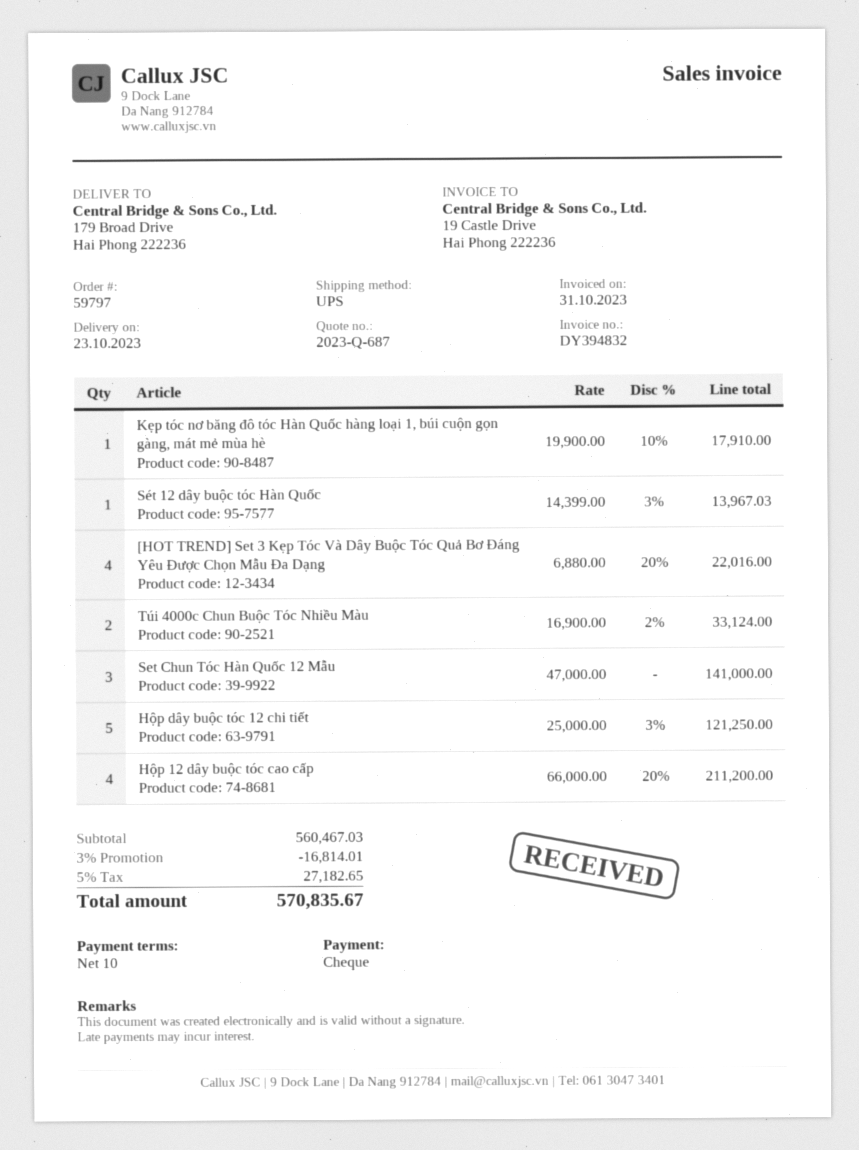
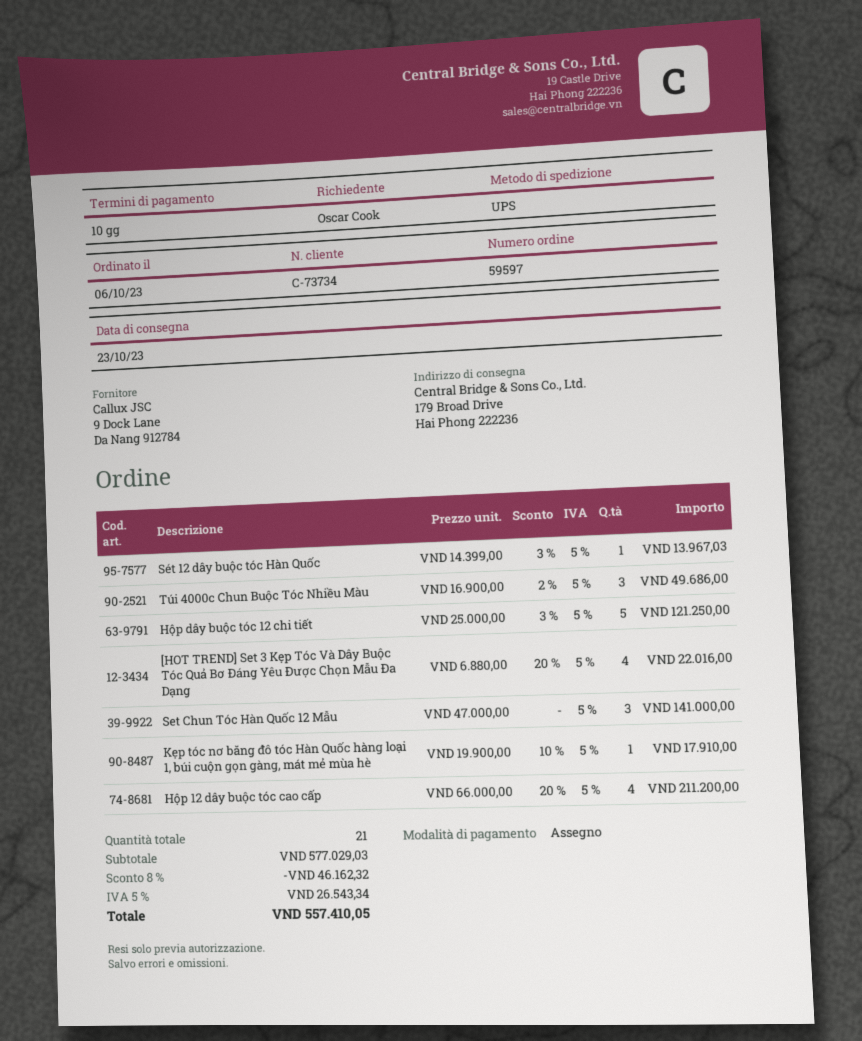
order number: 59797 -> 59597
Túi 4000c Chun Buộc Tóc Nhiều Màu: 2 x 16900.00 - 2% = 33124.00 -> 3 x 16900.00 - 2% = 49686.00
subtotal: 560467.03 -> 577029.03
discount: 3% = 16814.01 -> 8% = 46162.32
tax: 5% = 27182.65 -> 5% = 26543.34
total: 570835.67 -> 557410.05

